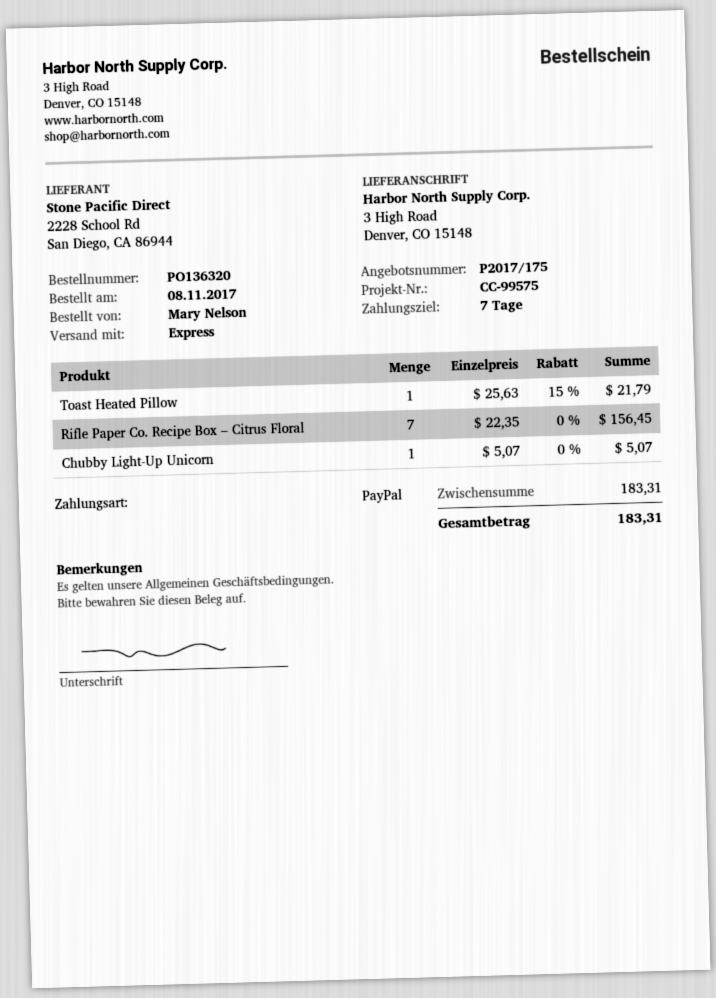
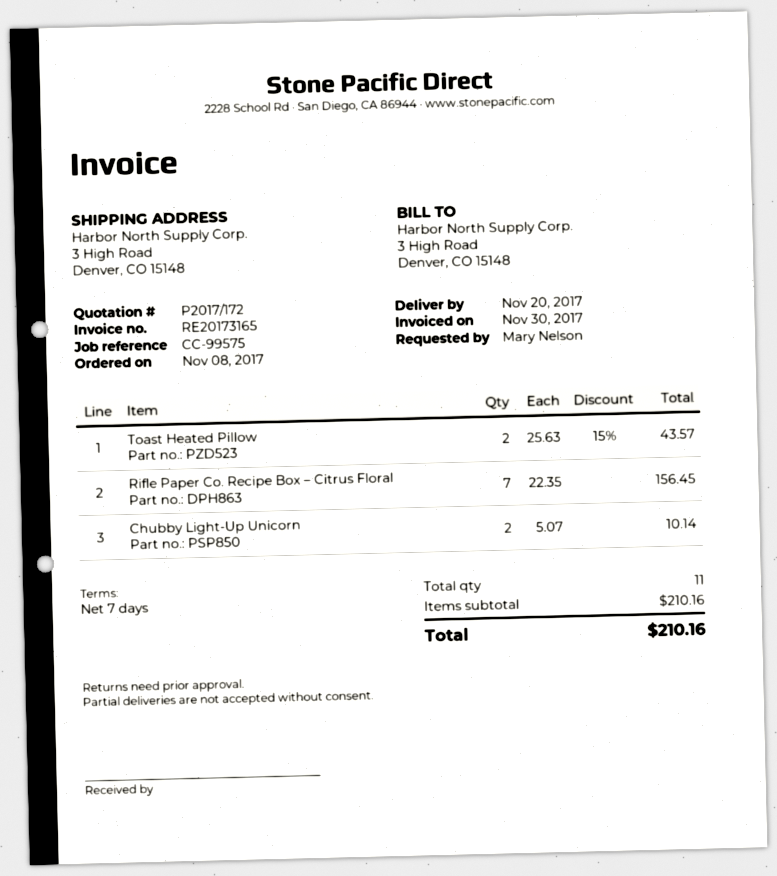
quote number: P2017/175 -> P2017/172
Toast Heated Pillow: 1 x 25.63 - 15% = 21.79 -> 2 x 25.63 - 15% = 43.57
Chubby Light-Up Unicorn: 1 x 5.07 = 5.07 -> 2 x 5.07 = 10.14
subtotal: 183.31 -> 210.16
total: 183.31 -> 210.16

